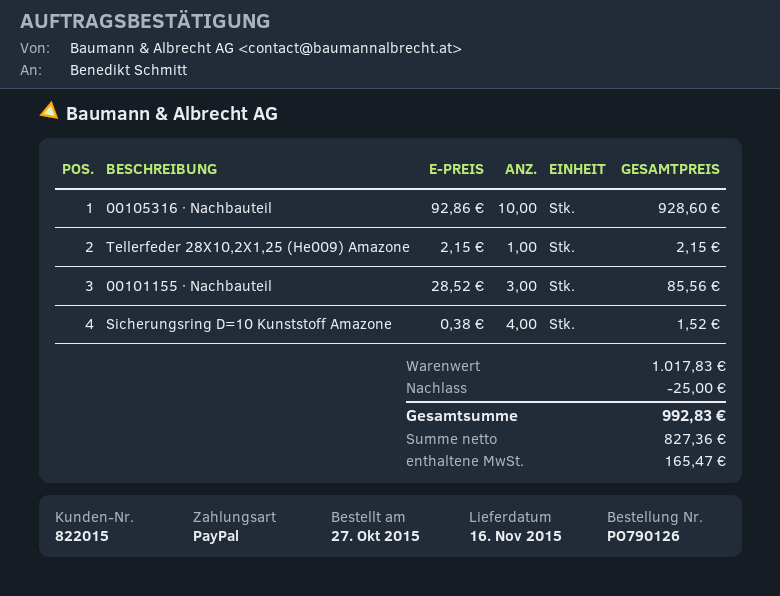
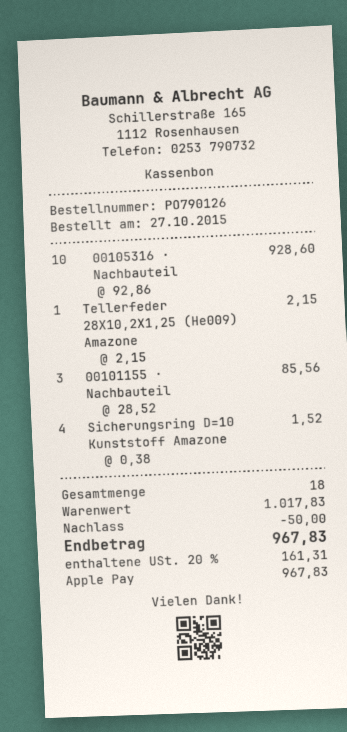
payment method: PayPal -> Apple Pay
discount: 25.00 -> 50.00
tax: 165.47 -> 161.31
total: 992.83 -> 967.83

